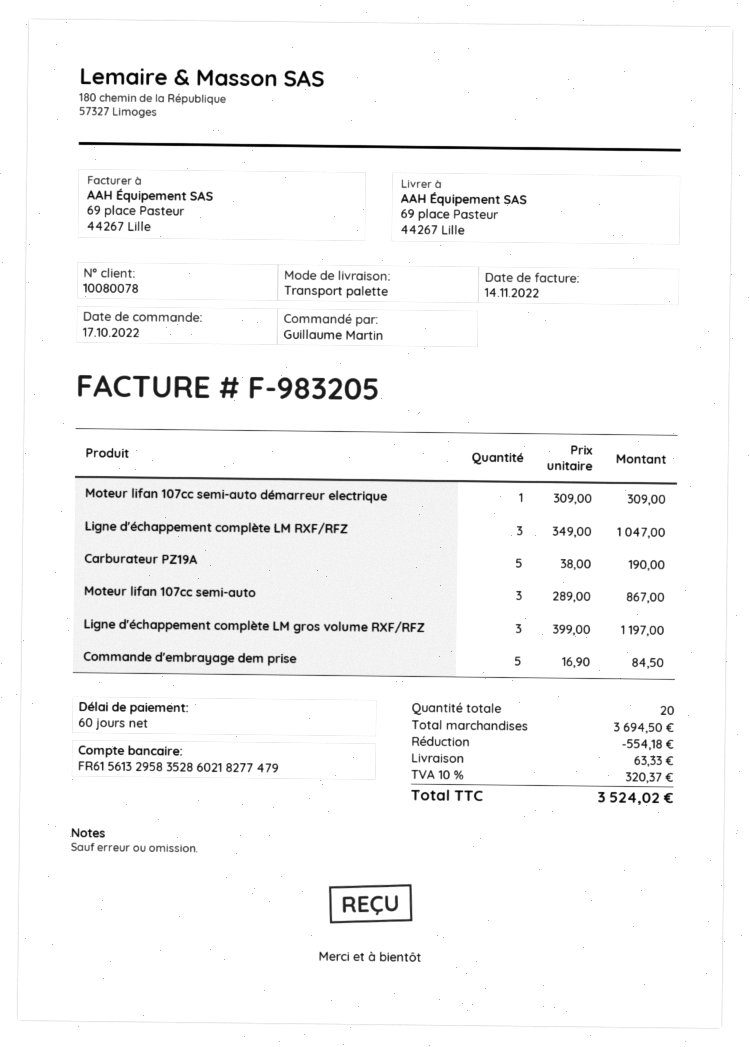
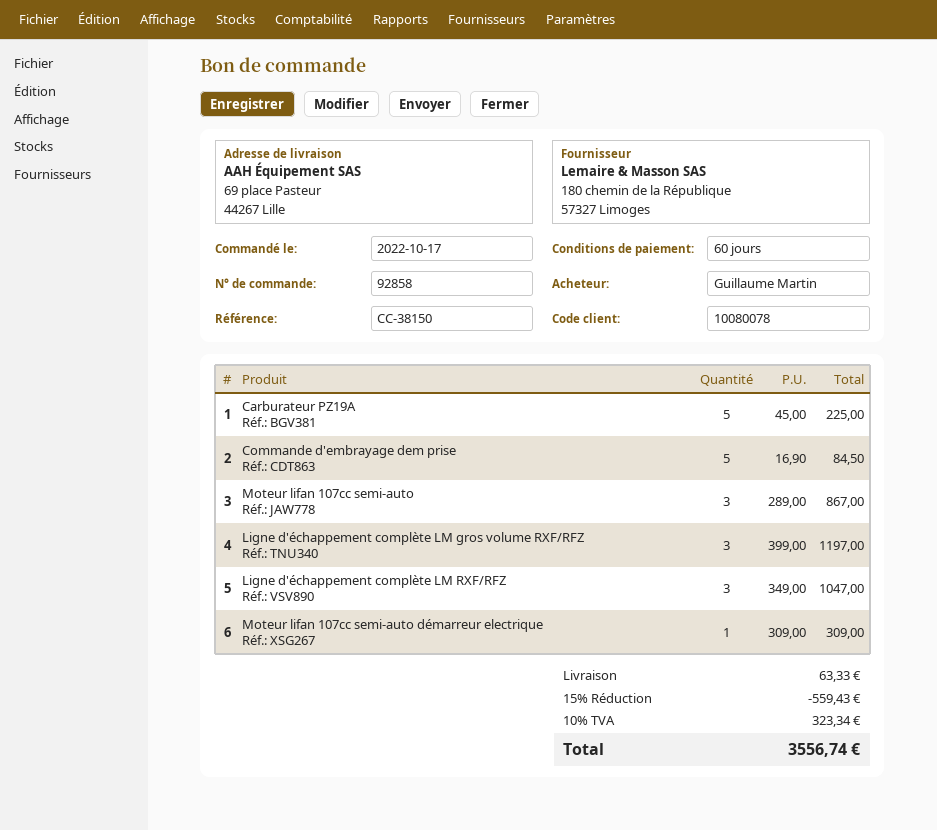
Carburateur PZ19A: 5 x 38.00 = 190.00 -> 5 x 45.00 = 225.00
discount: 554.18 -> 559.43
tax: 10% = 320.37 -> 10% = 323.34
total: 3524.02 -> 3556.74

